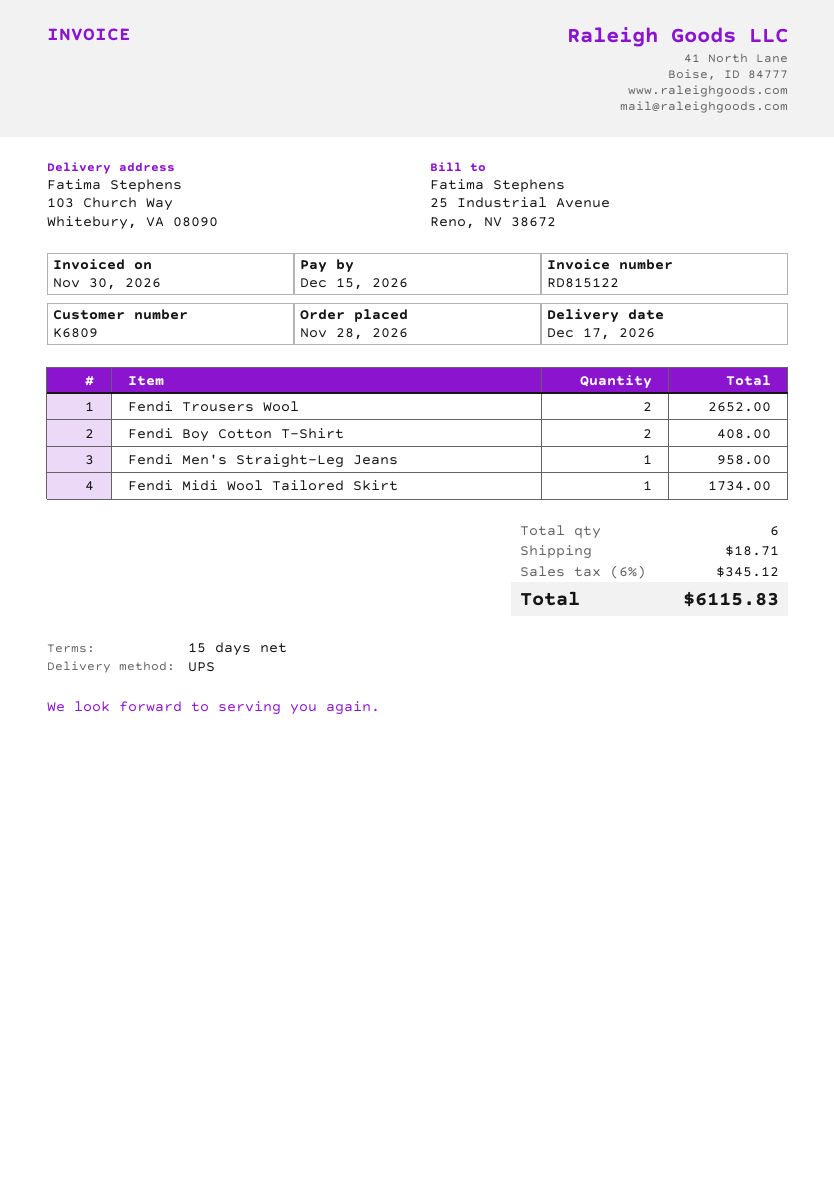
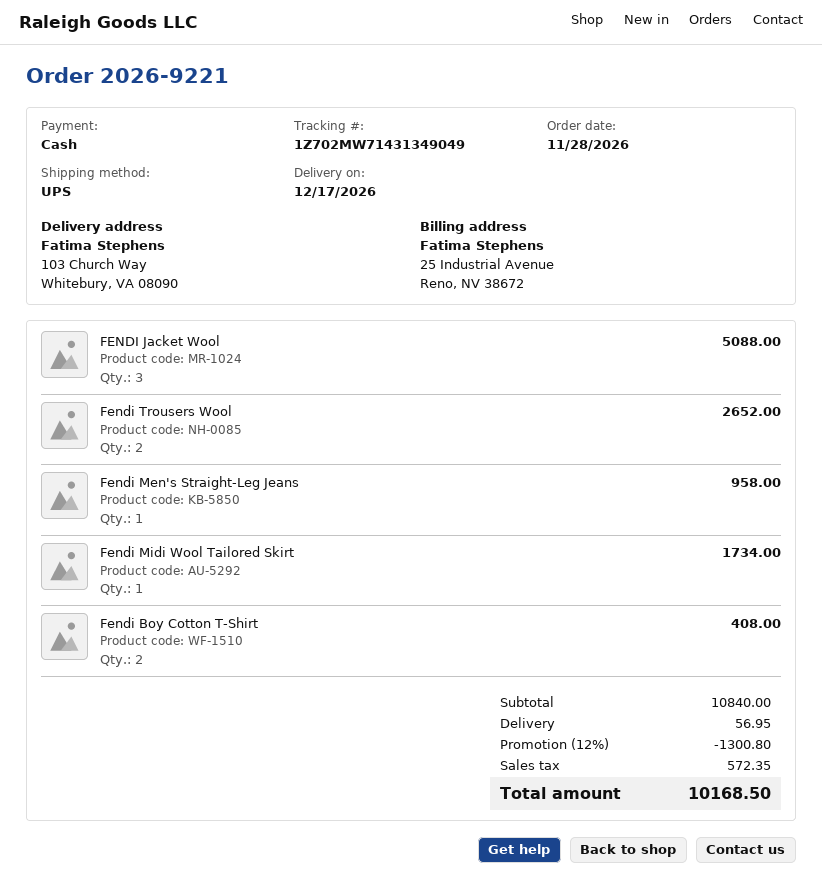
FENDI Jacket Wool: none -> 3 for 5088.00
discount: none -> 12% = 1300.80
shipping: 18.71 -> 56.95
tax: 345.12 -> 572.35
total: 6115.83 -> 10168.50

